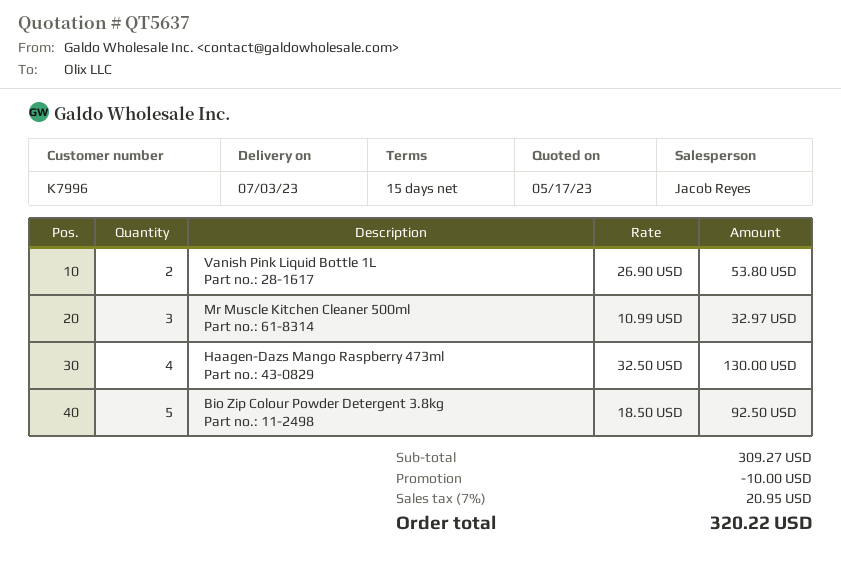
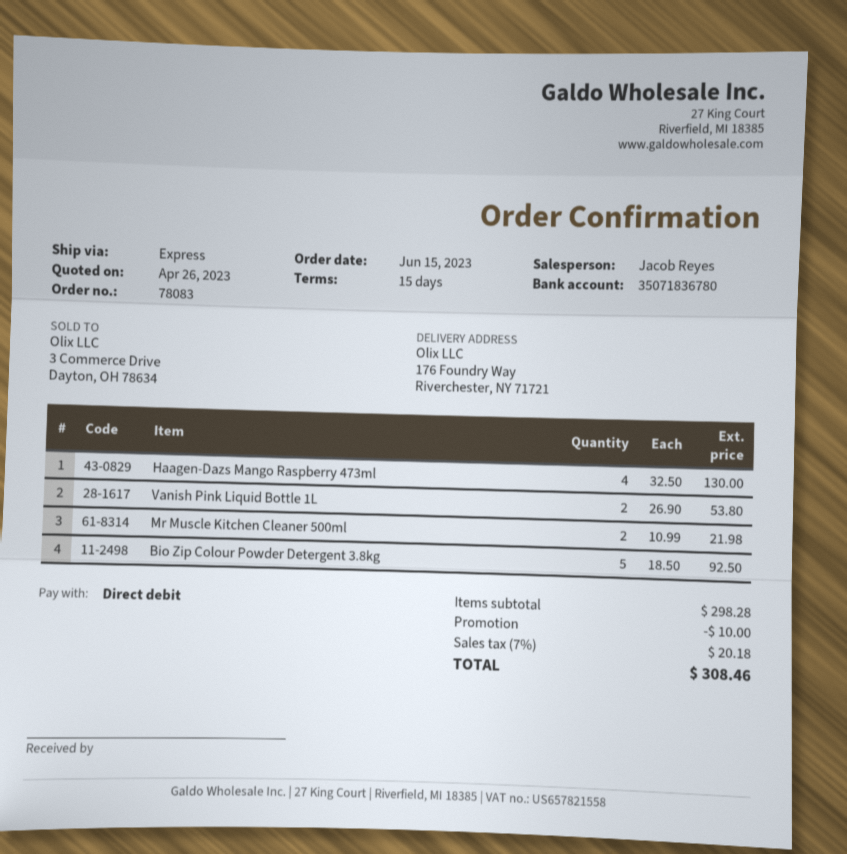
quote date: 2023-05-17 -> 2023-04-26
Mr Muscle Kitchen Cleaner 500ml: 3 x 10.99 = 32.97 -> 2 x 10.99 = 21.98
subtotal: 309.27 -> 298.28
tax: 7% = 20.95 -> 7% = 20.18
total: 320.22 -> 308.46

